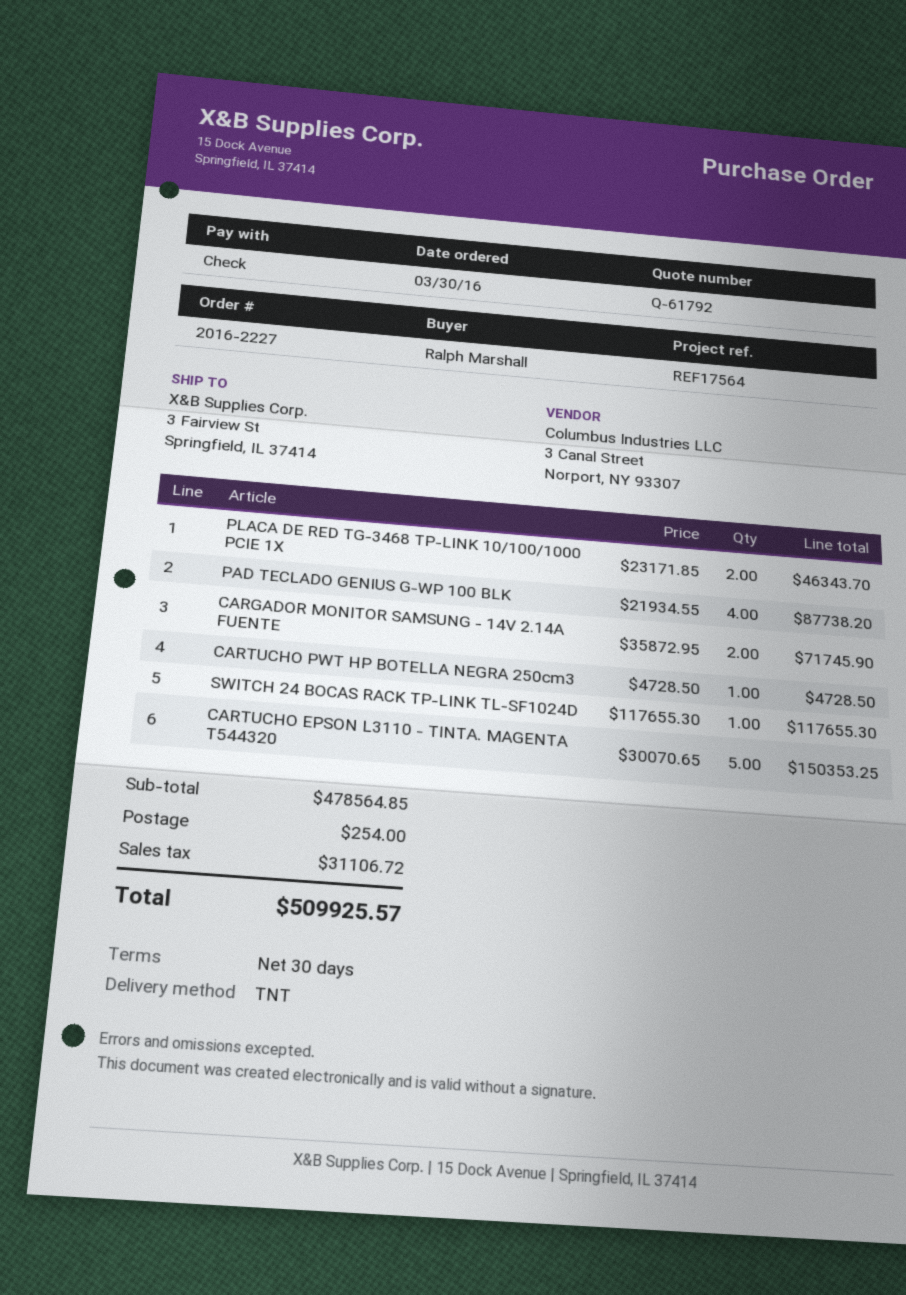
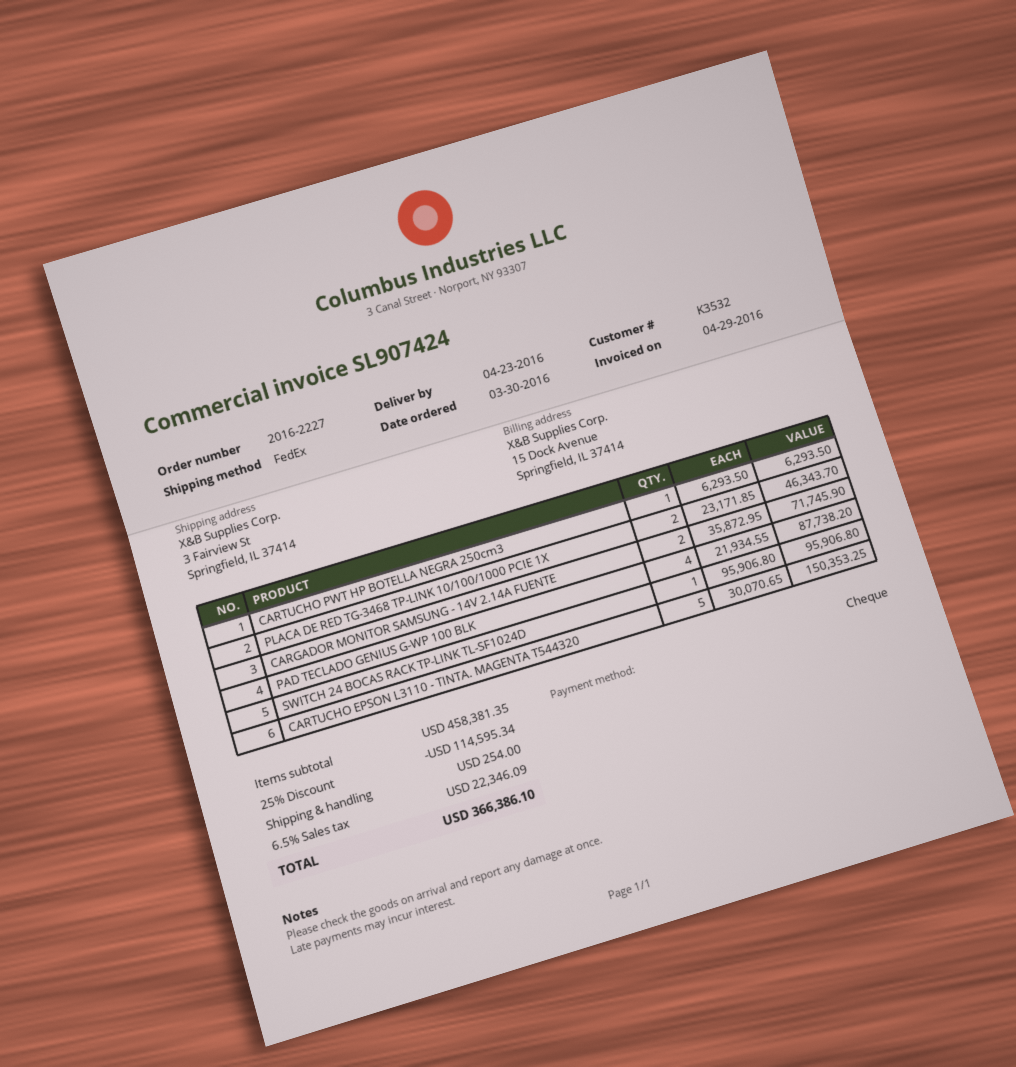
shipping method: TNT -> FedEx
CARTUCHO PWT HP BOTELLA NEGRA 250cm3: 1 x 4728.50 = 4728.50 -> 1 x 6293.50 = 6293.50
SWITCH 24 BOCAS RACK TP-LINK TL-SF1024D: 1 x 117655.30 = 117655.30 -> 1 x 95906.80 = 95906.80
subtotal: 478564.85 -> 458381.35
discount: none -> 25% = 114595.34
tax: 31106.72 -> 22346.09
total: 509925.57 -> 366386.10

